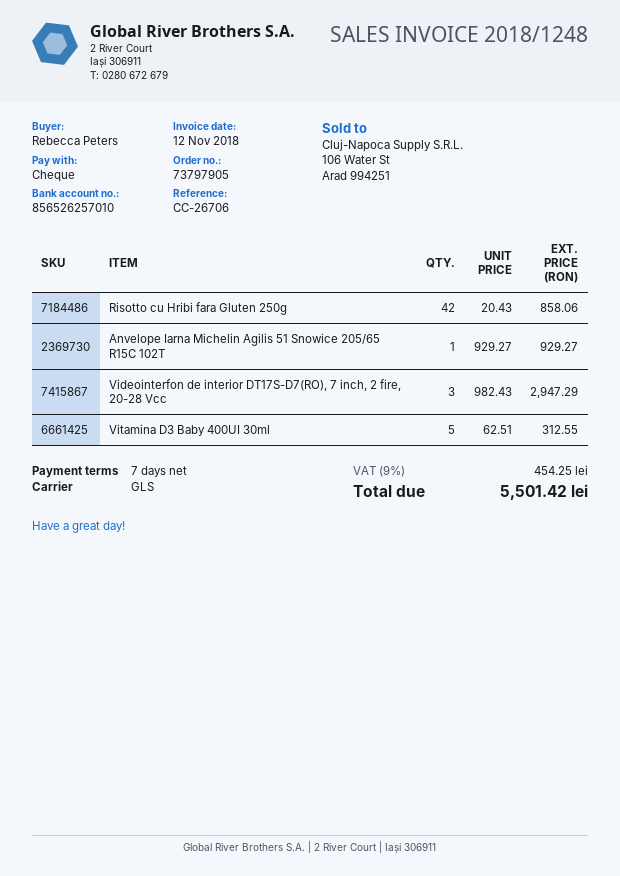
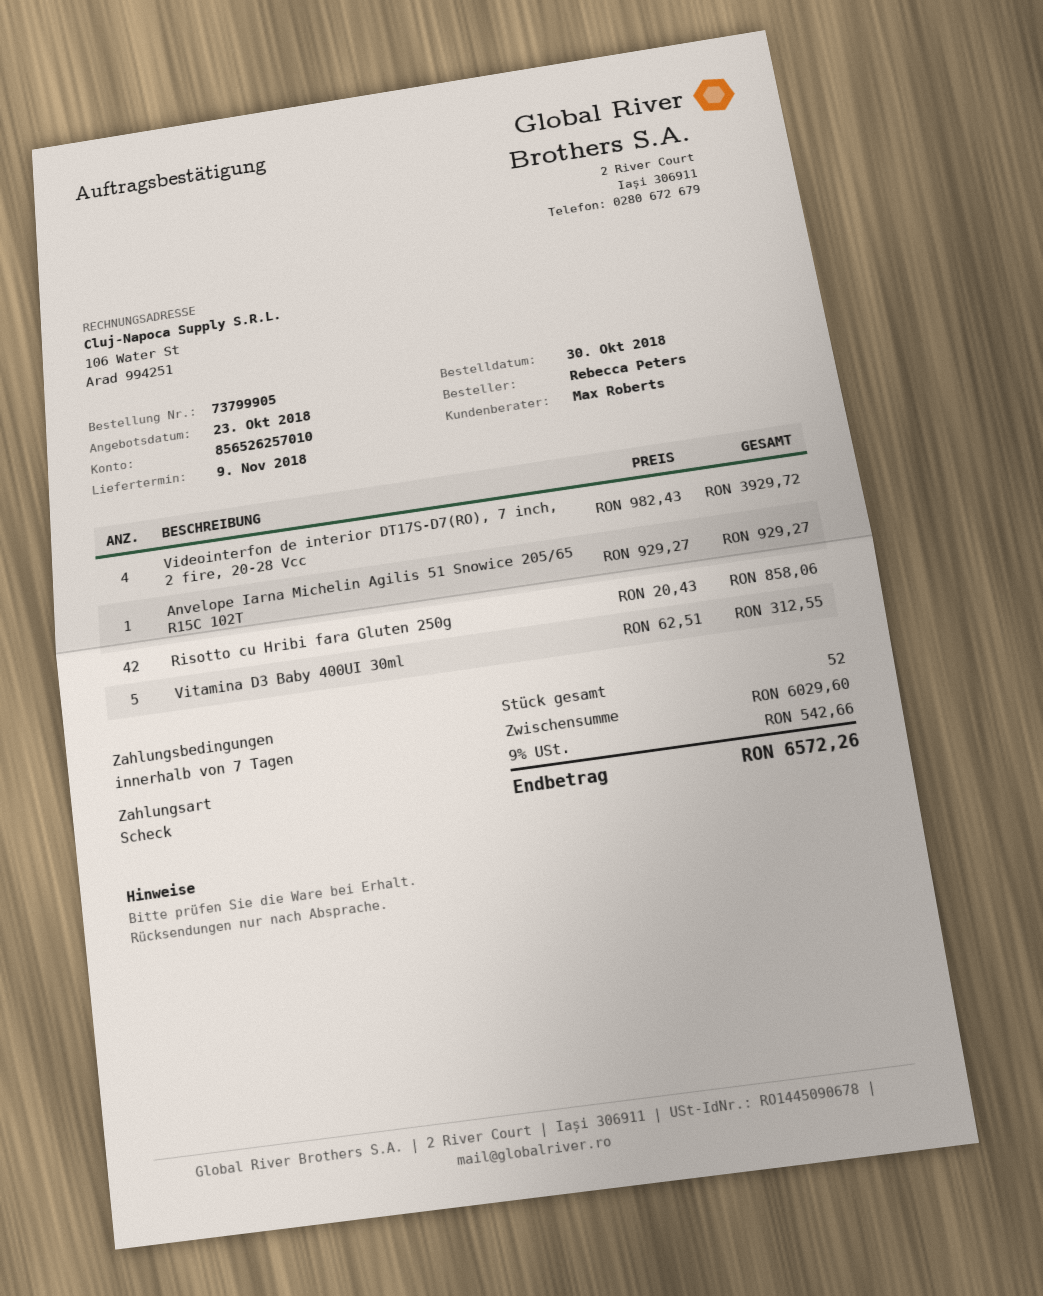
order number: 73797905 -> 73799905
Videointerfon de interior DT17S-D7(RO), 7 inch, 2 fire, 20-28 Vcc: 3 x 982.43 = 2947.29 -> 4 x 982.43 = 3929.72
tax: 9% = 454.25 -> 9% = 542.66
total: 5501.42 -> 6572.26

